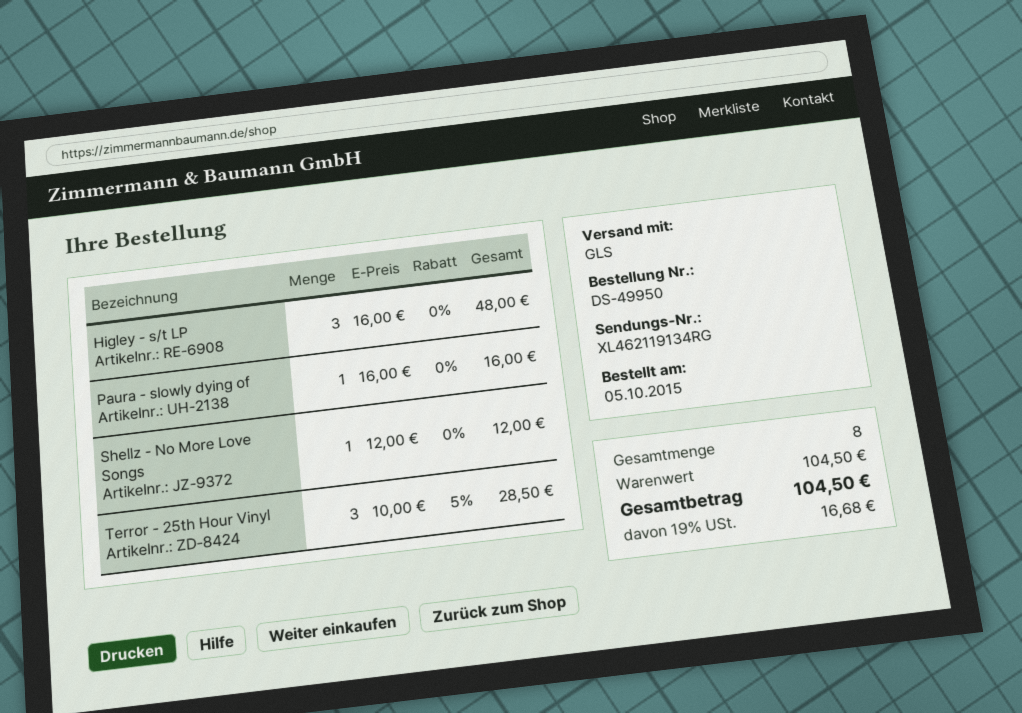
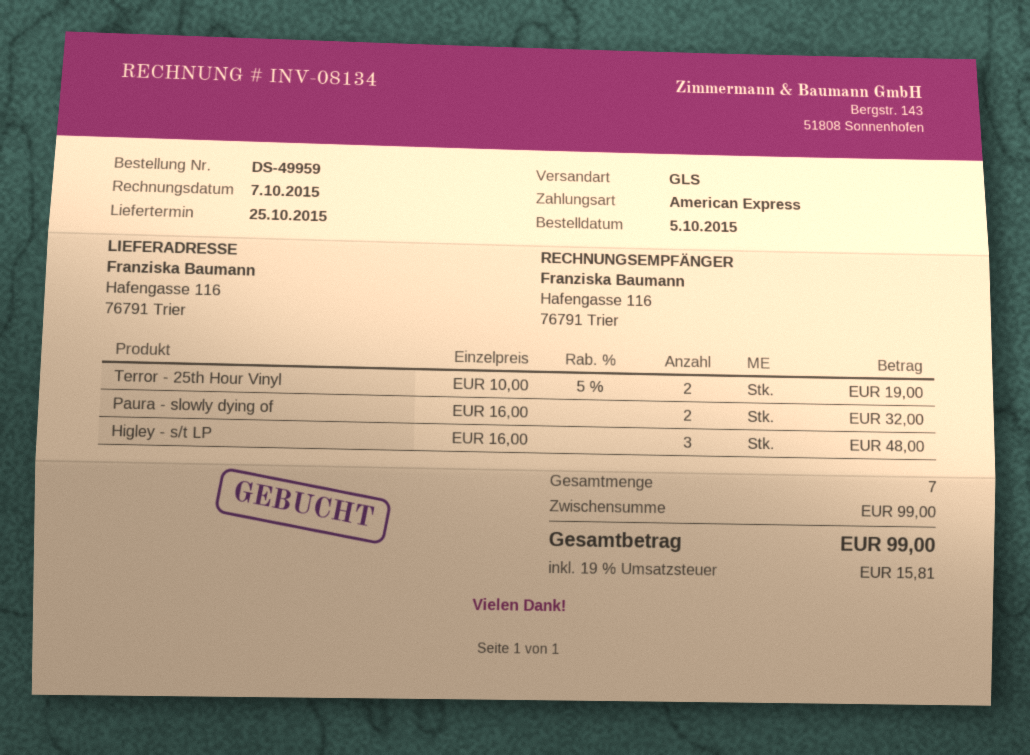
order number: DS-49950 -> DS-49959
Paura - slowly dying of: 1 x 16.00 = 16.00 -> 2 x 16.00 = 32.00
Shellz - No More Love Songs: 1 x 12.00 = 12.00 -> none
Terror - 25th Hour Vinyl: 3 x 10.00 - 5% = 28.50 -> 2 x 10.00 - 5% = 19.00
total quantity: 8 -> 7
subtotal: 104.50 -> 99.00
tax: 19% = 16.68 -> 19% = 15.81
total: 104.50 -> 99.00

